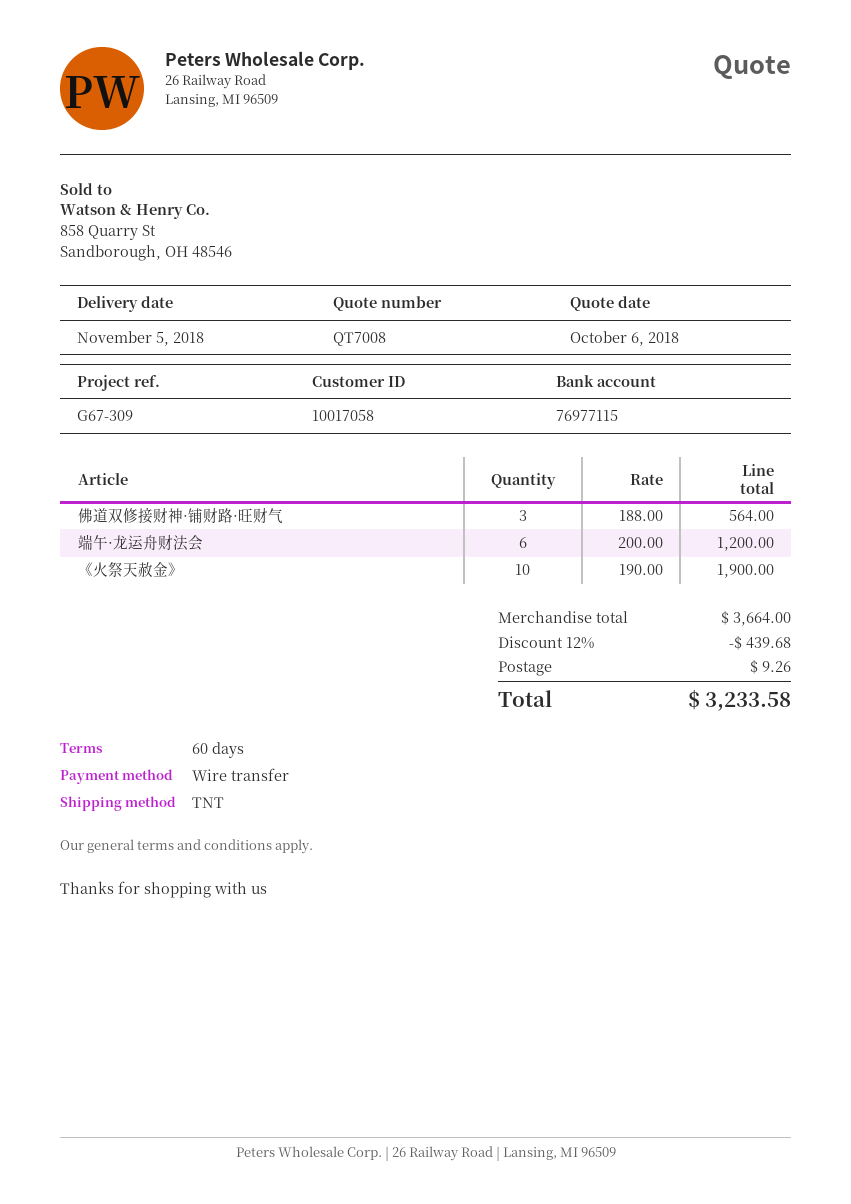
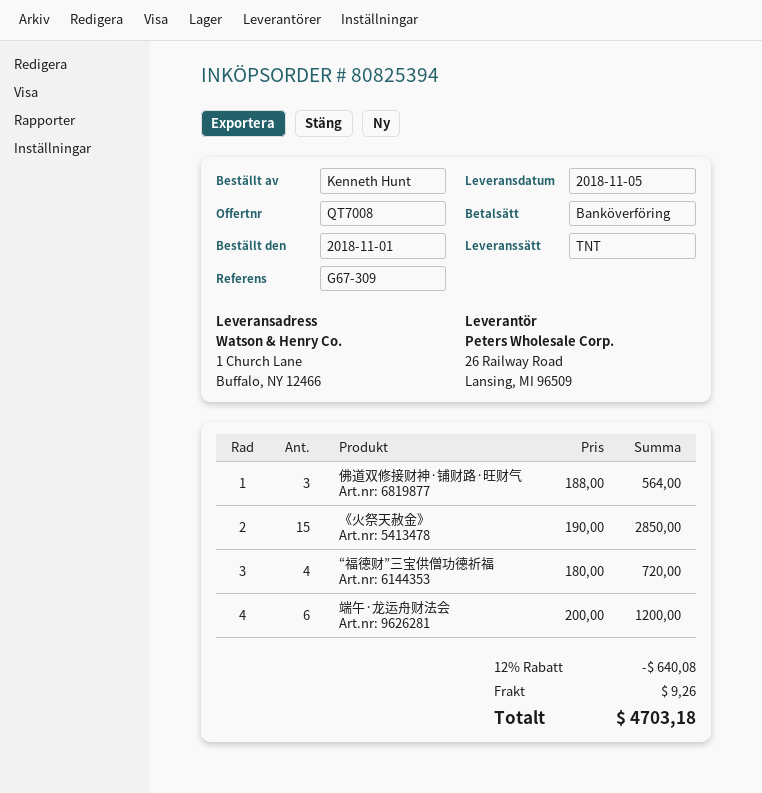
《火祭天赦金》: 10 x 190.00 = 1900.00 -> 15 x 190.00 = 2850.00
“福德财”三宝供僧功德祈福: none -> 4 x 180.00 = 720.00
discount: 12% = 439.68 -> 12% = 640.08
total: 3233.58 -> 4703.18

